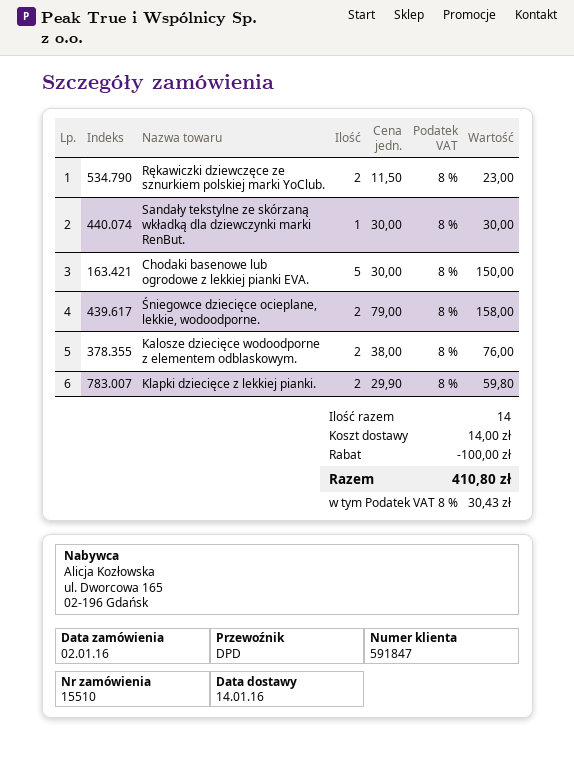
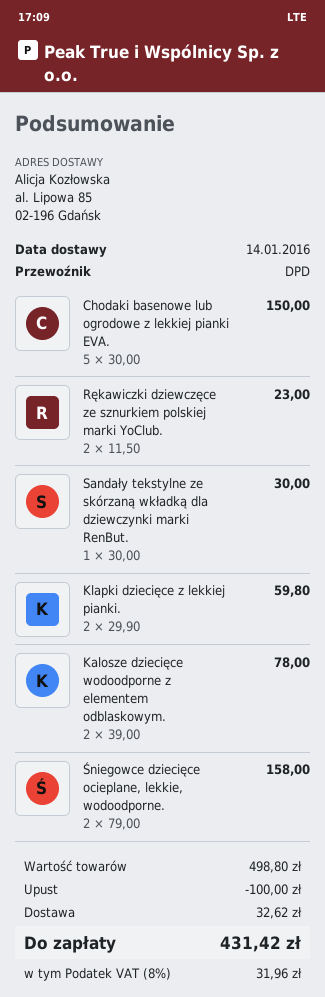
Kalosze dziecięce wodoodporne z elementem odblaskowym.: 2 x 38.00 = 76.00 -> 2 x 39.00 = 78.00
shipping: 14.00 -> 32.62
tax: 8% = 30.43 -> 8% = 31.96
total: 410.80 -> 431.42

